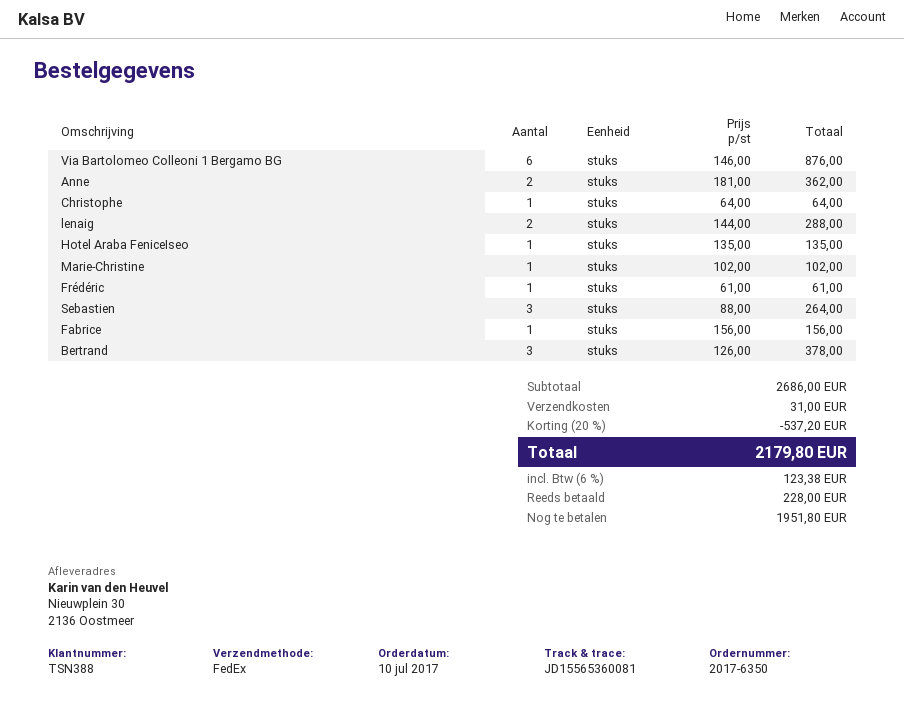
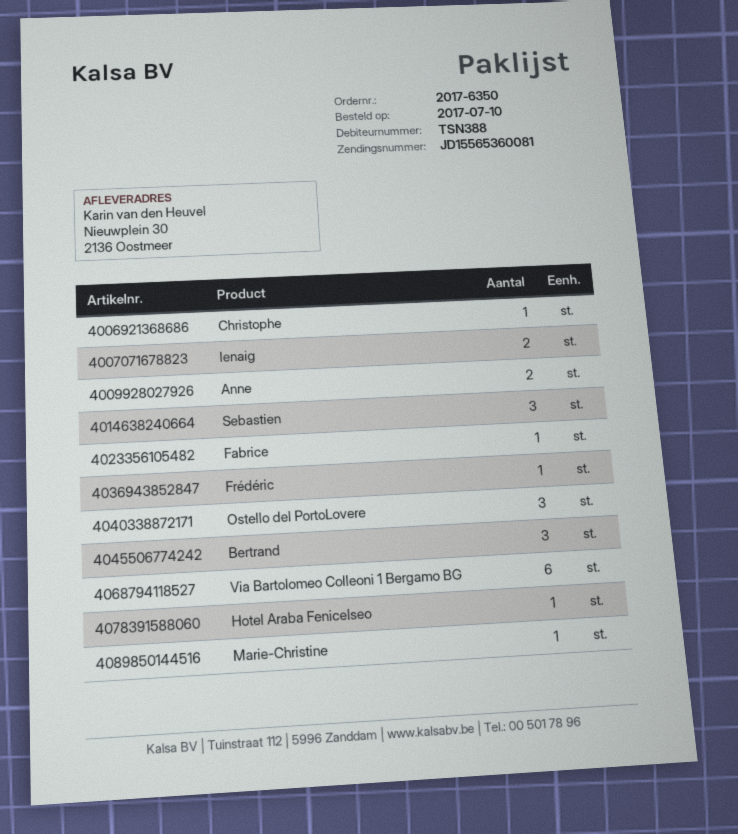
Ostello del PortoLovere: none -> 3

